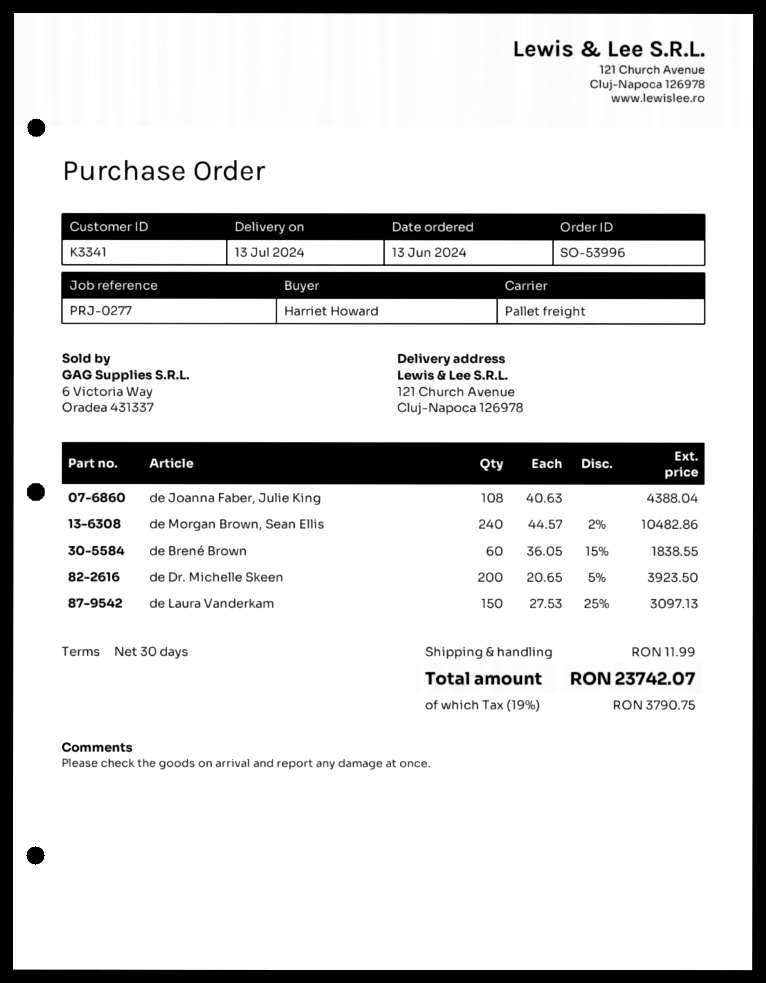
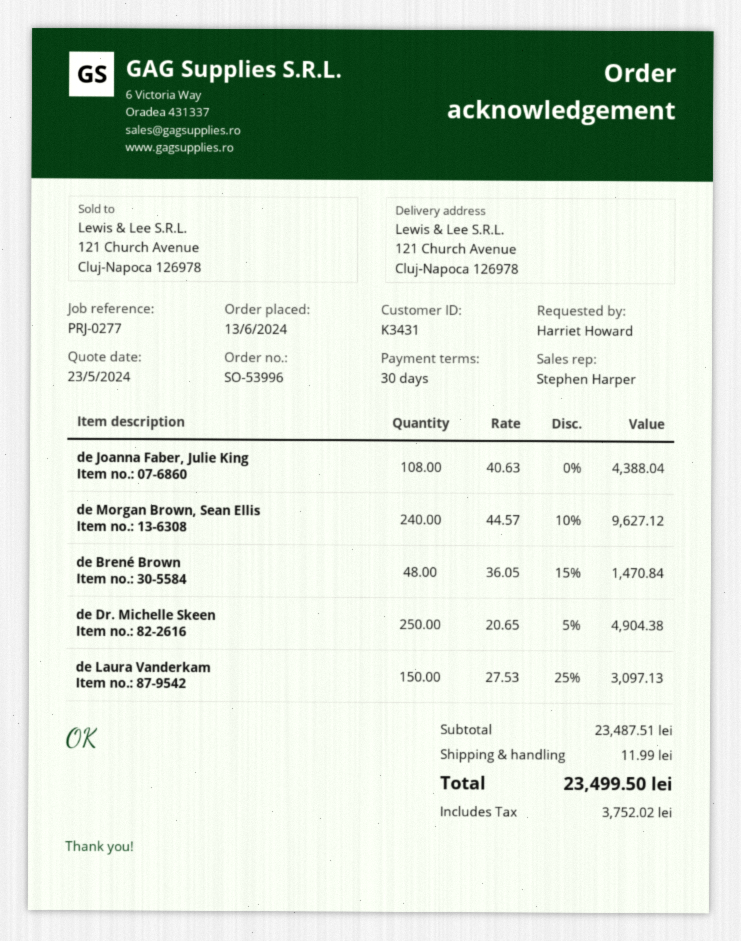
customer number: K3341 -> K3431
de Morgan Brown, Sean Ellis: 240 x 44.57 - 2% = 10482.86 -> 240 x 44.57 - 10% = 9627.12
de Brené Brown: 60 x 36.05 - 15% = 1838.55 -> 48 x 36.05 - 15% = 1470.84
de Dr. Michelle Skeen: 200 x 20.65 - 5% = 3923.50 -> 250 x 20.65 - 5% = 4904.38
tax: 3790.75 -> 3752.02
total: 23742.07 -> 23499.50

